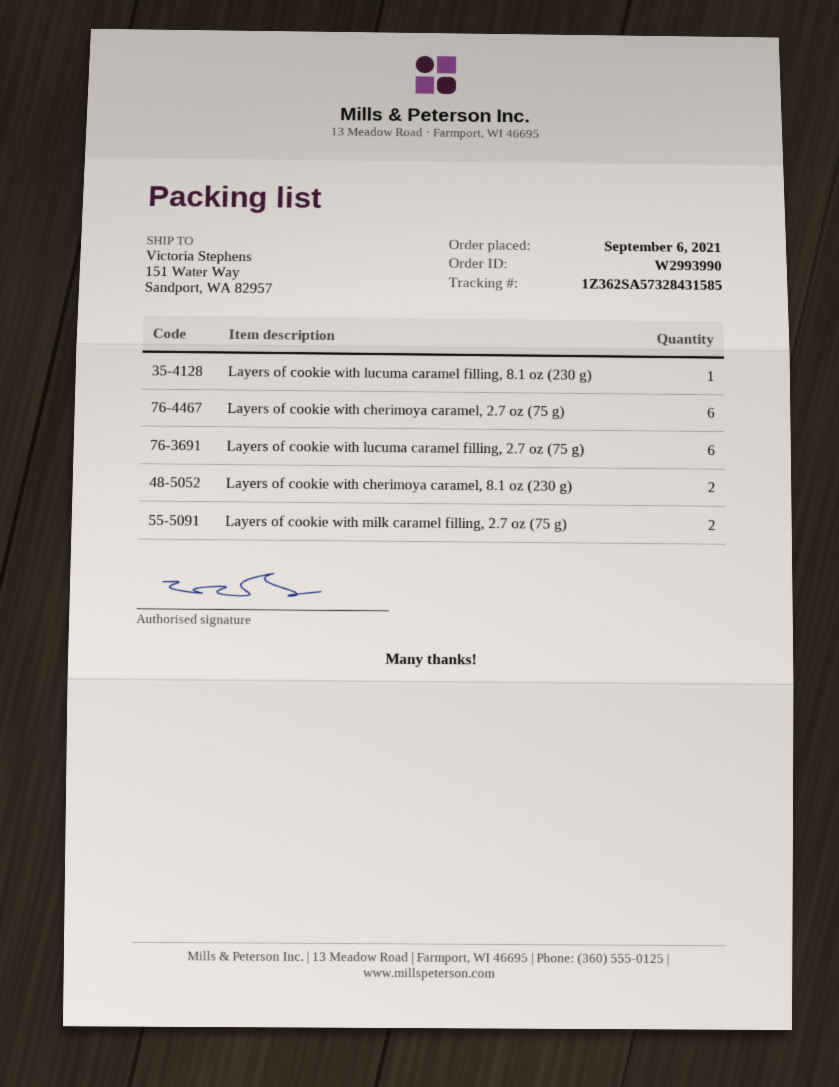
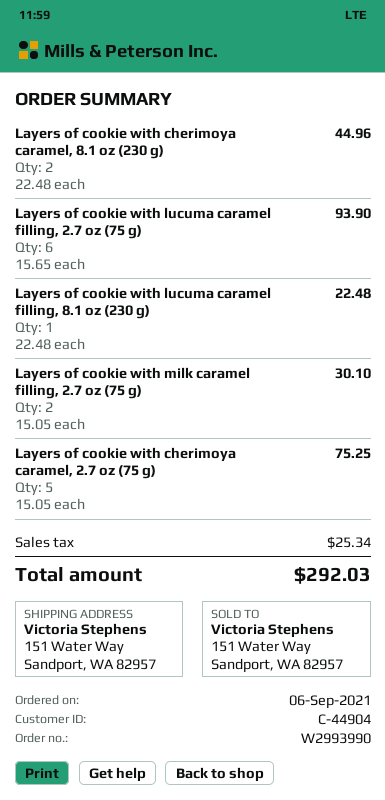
Layers of cookie with cherimoya caramel, 2.7 oz (75 g): 6 -> 5

